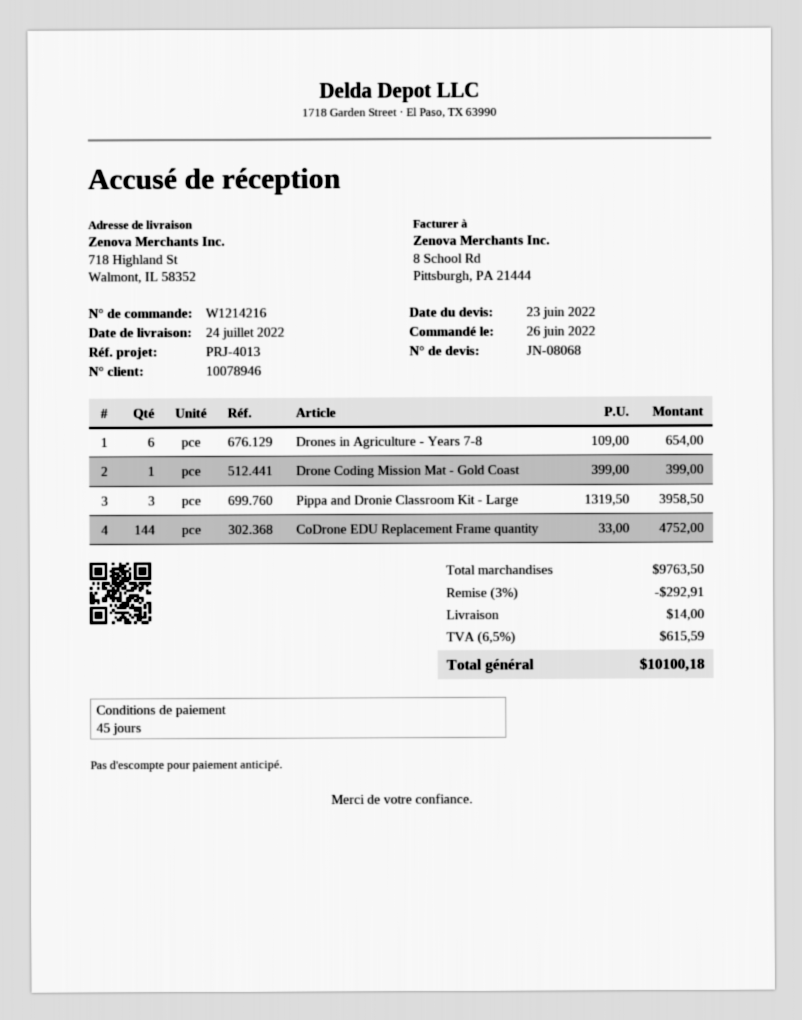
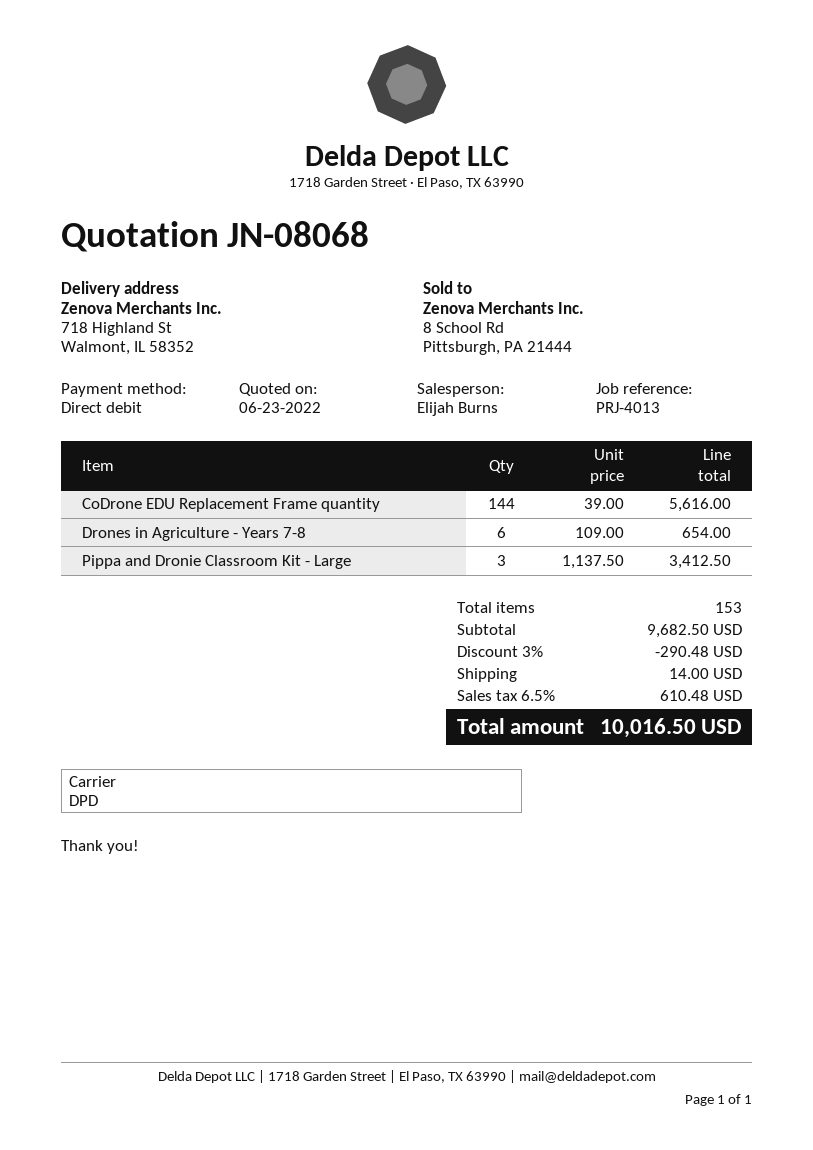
Drone Coding Mission Mat - Gold Coast: 1 x 399.00 = 399.00 -> none
Pippa and Dronie Classroom Kit - Large: 3 x 1319.50 = 3958.50 -> 3 x 1137.50 = 3412.50
CoDrone EDU Replacement Frame quantity: 144 x 33.00 = 4752.00 -> 144 x 39.00 = 5616.00
subtotal: 9763.50 -> 9682.50
discount: 3% = 292.91 -> 3% = 290.48
tax: 6.5% = 615.59 -> 6.5% = 610.48
total: 10100.18 -> 10016.50

